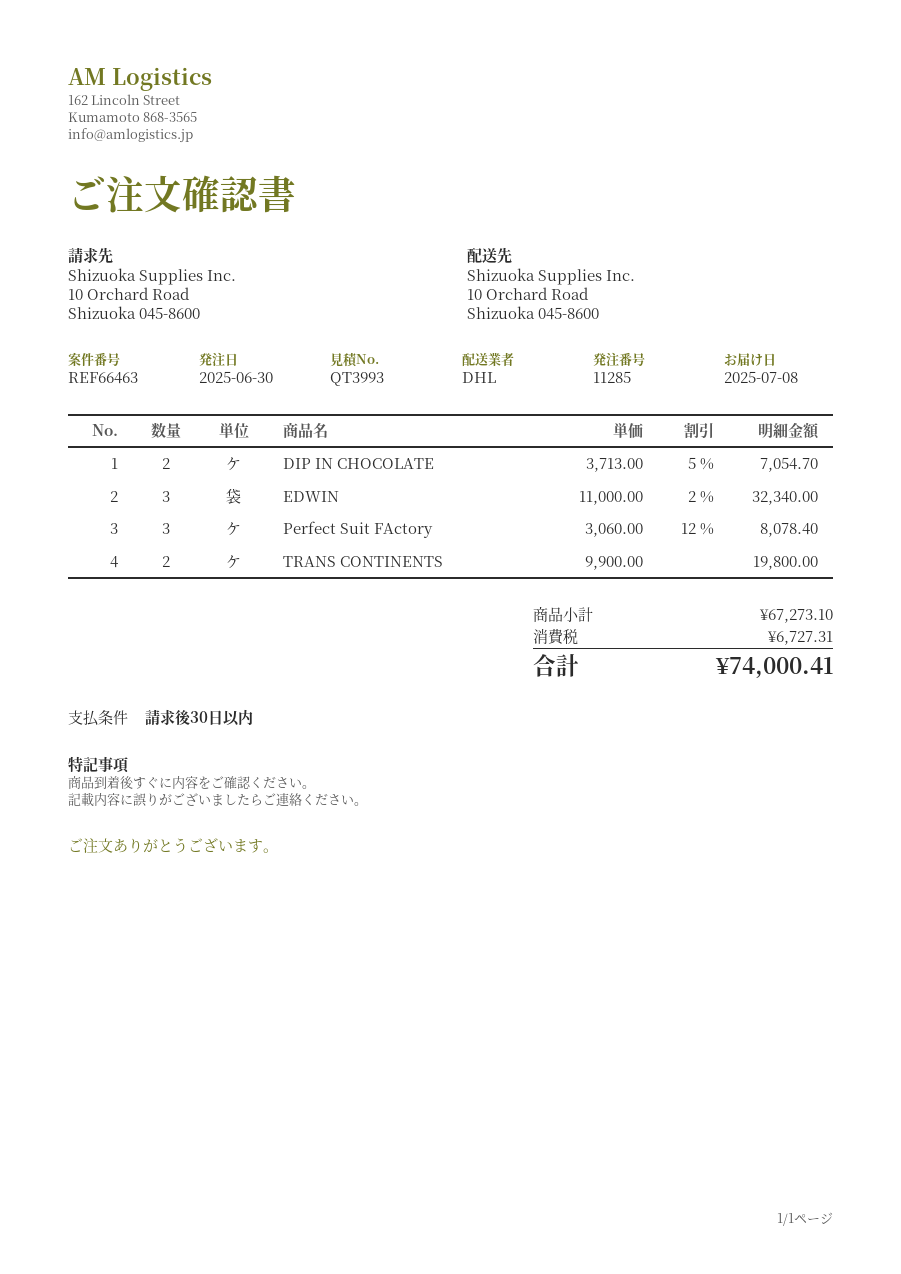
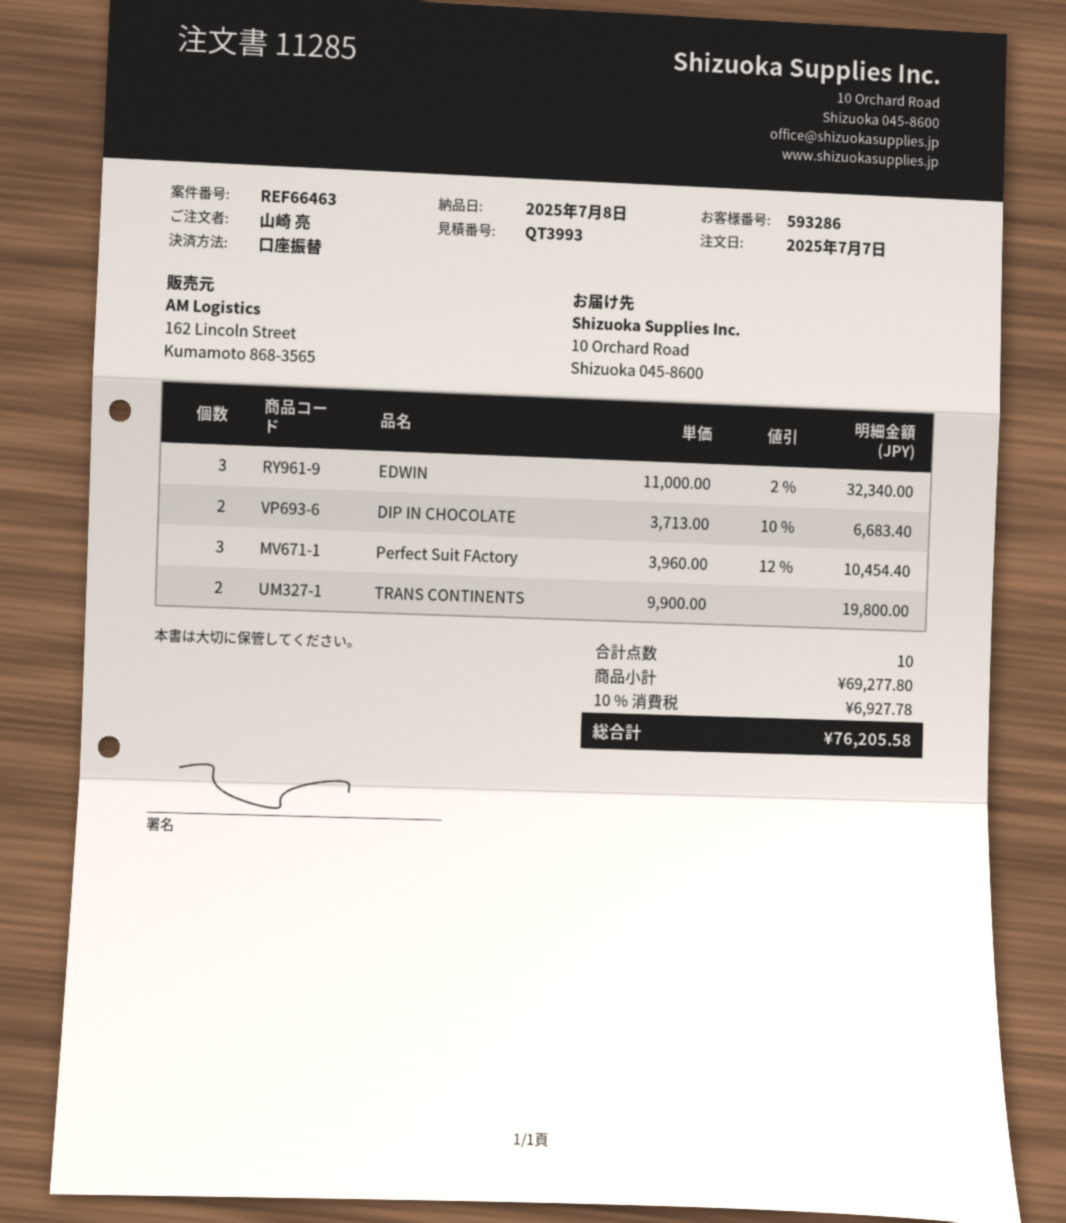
order date: 2025-06-30 -> 2025-07-07
DIP IN CHOCOLATE: 2 x 3713.00 - 5% = 7054.70 -> 2 x 3713.00 - 10% = 6683.40
Perfect Suit FActory: 3 x 3060.00 - 12% = 8078.40 -> 3 x 3960.00 - 12% = 10454.40
subtotal: 67273.10 -> 69277.80
tax: 6727.31 -> 6927.78
total: 74000.41 -> 76205.58

